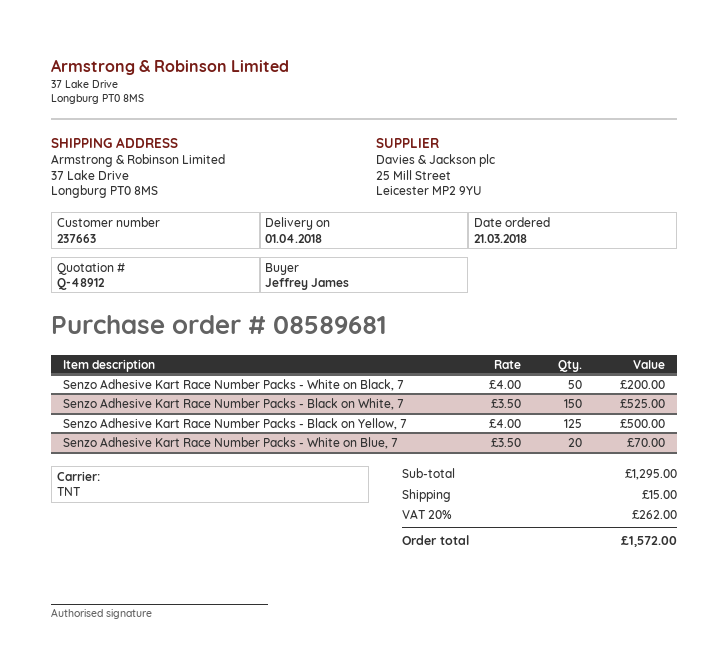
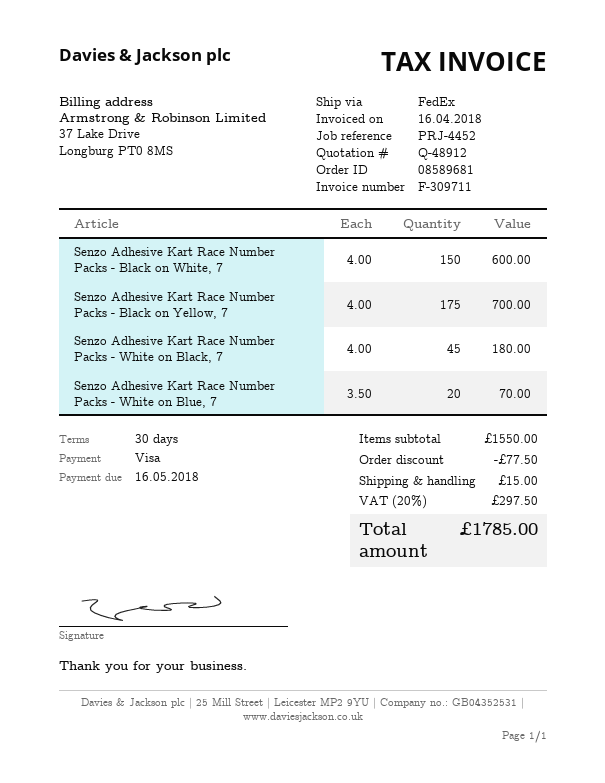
shipping method: TNT -> FedEx
Senzo Adhesive Kart Race Number Packs - White on Black, 7: 50 x 4.00 = 200.00 -> 45 x 4.00 = 180.00
Senzo Adhesive Kart Race Number Packs - Black on White, 7: 150 x 3.50 = 525.00 -> 150 x 4.00 = 600.00
Senzo Adhesive Kart Race Number Packs - Black on Yellow, 7: 125 x 4.00 = 500.00 -> 175 x 4.00 = 700.00
subtotal: 1295.00 -> 1550.00
discount: none -> 77.50
tax: 20% = 262.00 -> 20% = 297.50
total: 1572.00 -> 1785.00

